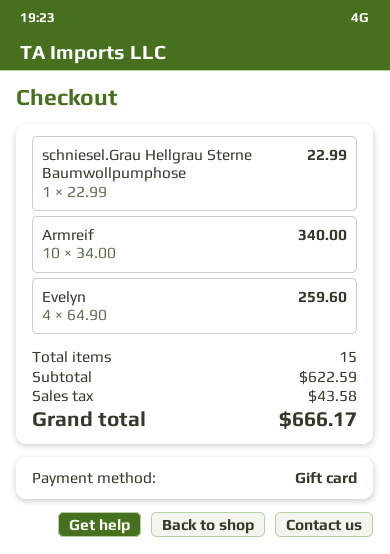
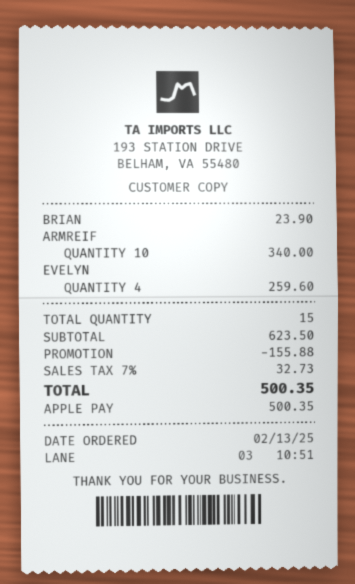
payment method: gift card -> Apple Pay
schniesel.Grau Hellgrau Sterne Baumwollpumphose: 1 for 22.99 -> none
BRIAN: none -> 1 for 23.90
subtotal: 622.59 -> 623.50
discount: none -> 155.88
tax: 43.58 -> 32.73
total: 666.17 -> 500.35

